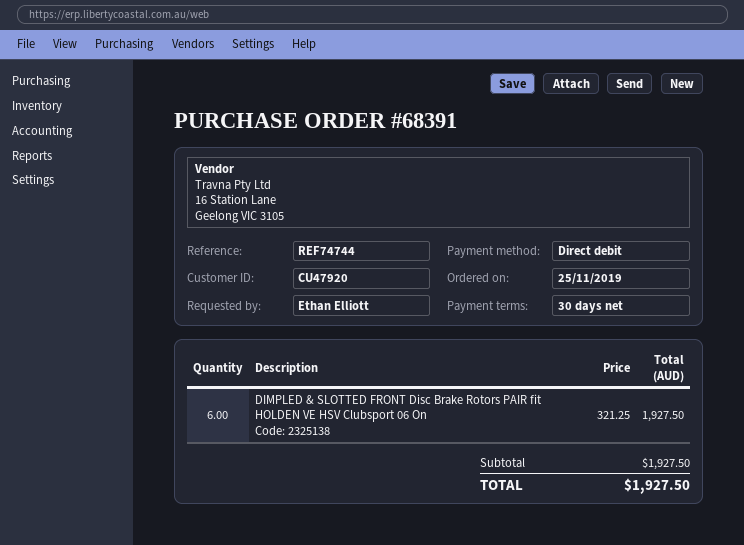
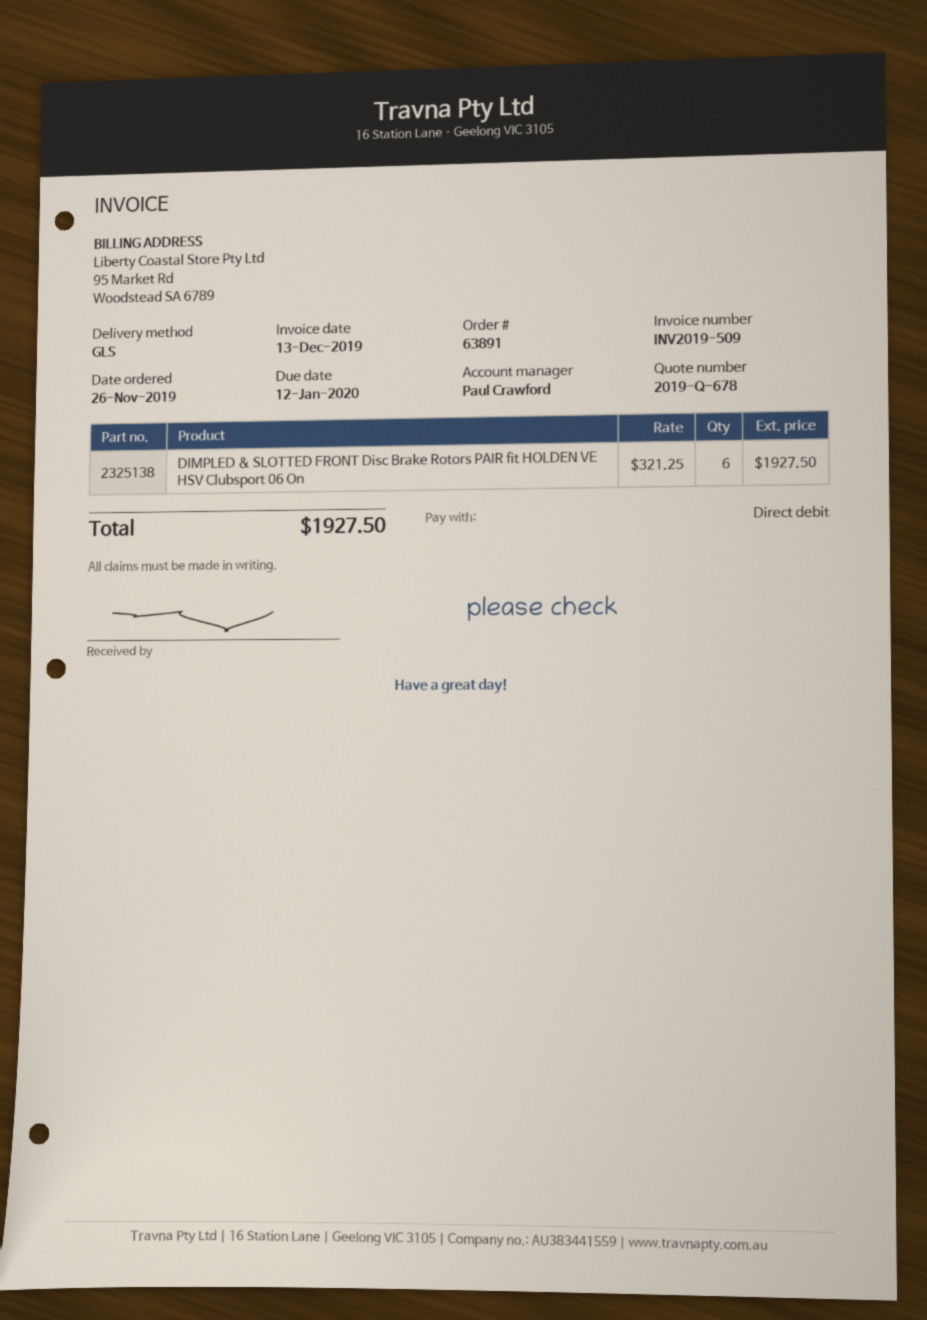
order number: 68391 -> 63891
order date: 2019-11-25 -> 2019-11-26

